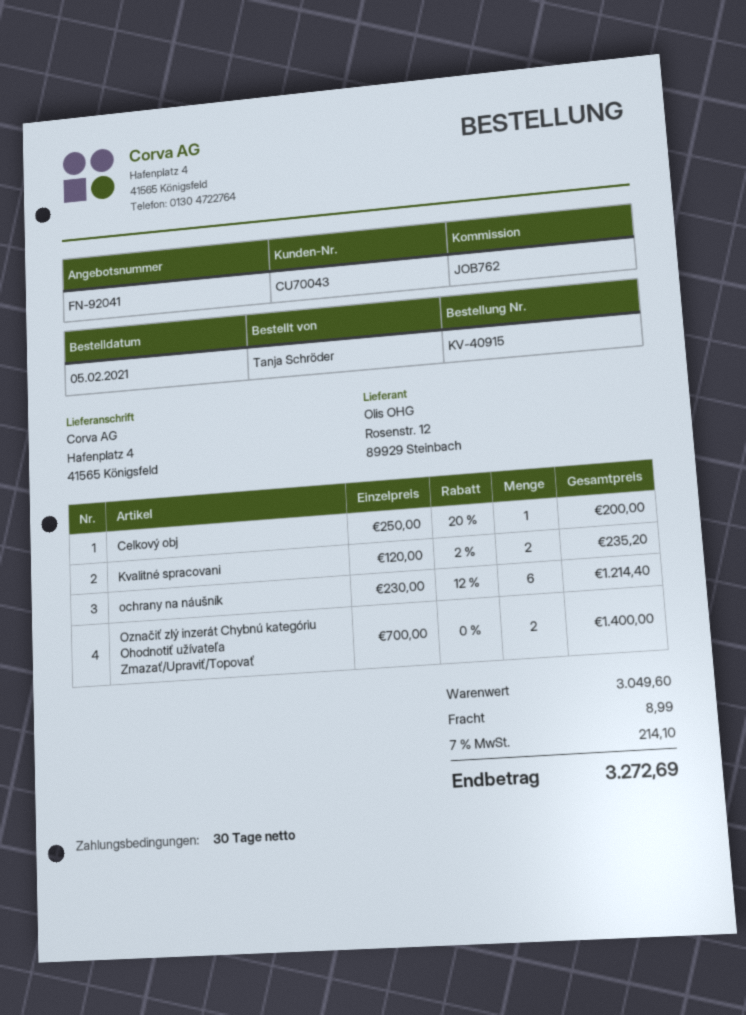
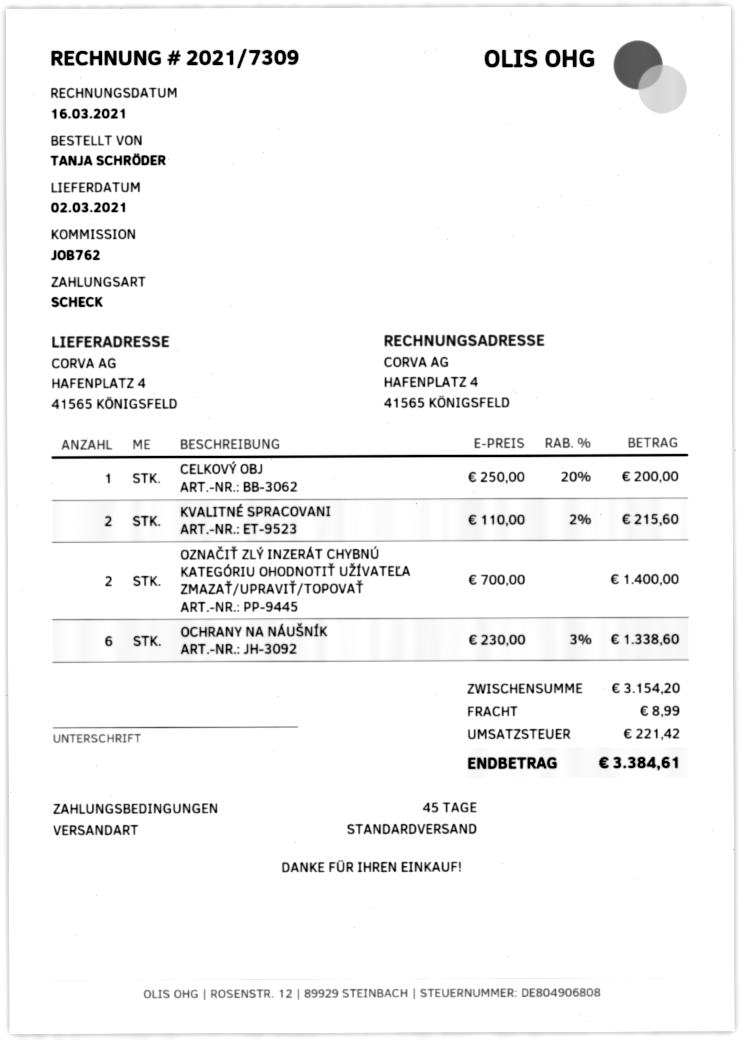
payment terms: 30 days -> 45 days
Kvalitné spracovani: 2 x 120.00 - 2% = 235.20 -> 2 x 110.00 - 2% = 215.60
ochrany na náušník: 6 x 230.00 - 12% = 1214.40 -> 6 x 230.00 - 3% = 1338.60
subtotal: 3049.60 -> 3154.20
tax: 214.10 -> 221.42
total: 3272.69 -> 3384.61

